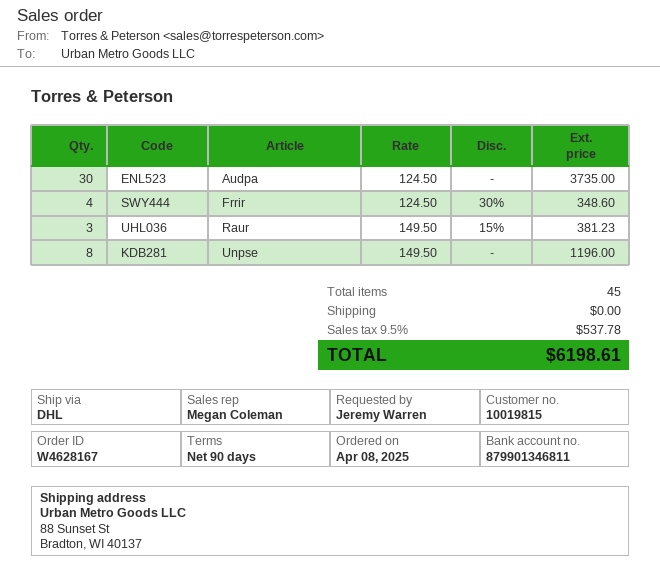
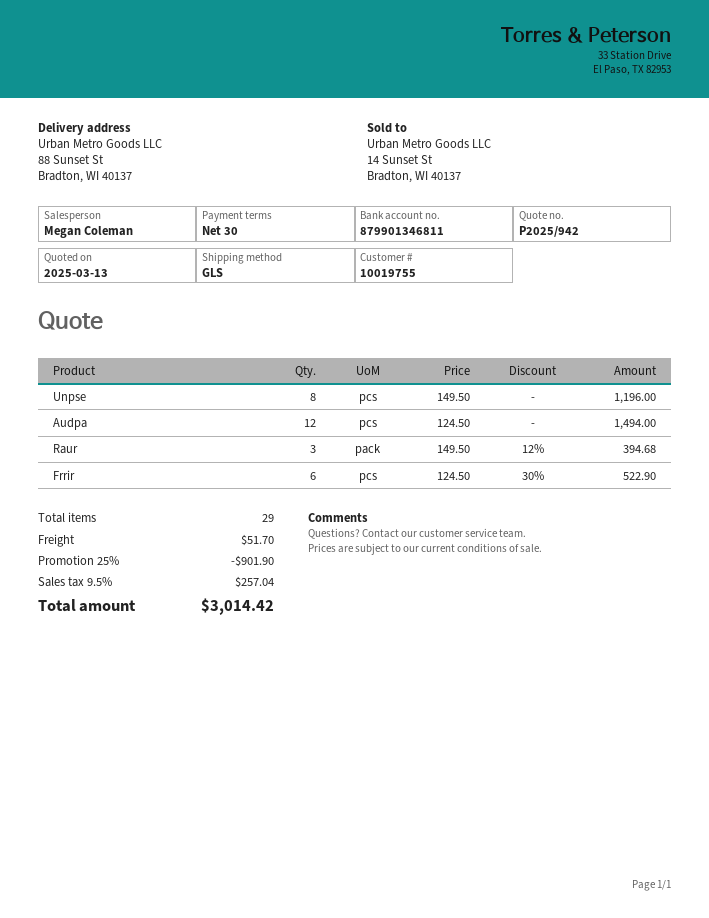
payment terms: 90 days -> 30 days
customer number: 10019815 -> 10019755
shipping method: DHL -> GLS
Audpa: 30 x 124.50 = 3735.00 -> 12 x 124.50 = 1494.00
Frrir: 4 x 124.50 - 30% = 348.60 -> 6 x 124.50 - 30% = 522.90
Raur: 3 x 149.50 - 15% = 381.23 -> 3 x 149.50 - 12% = 394.68
total quantity: 45 -> 29
discount: none -> 25% = 901.90
shipping: 0.00 -> 51.70
tax: 9.5% = 537.78 -> 9.5% = 257.04
total: 6198.61 -> 3014.42

